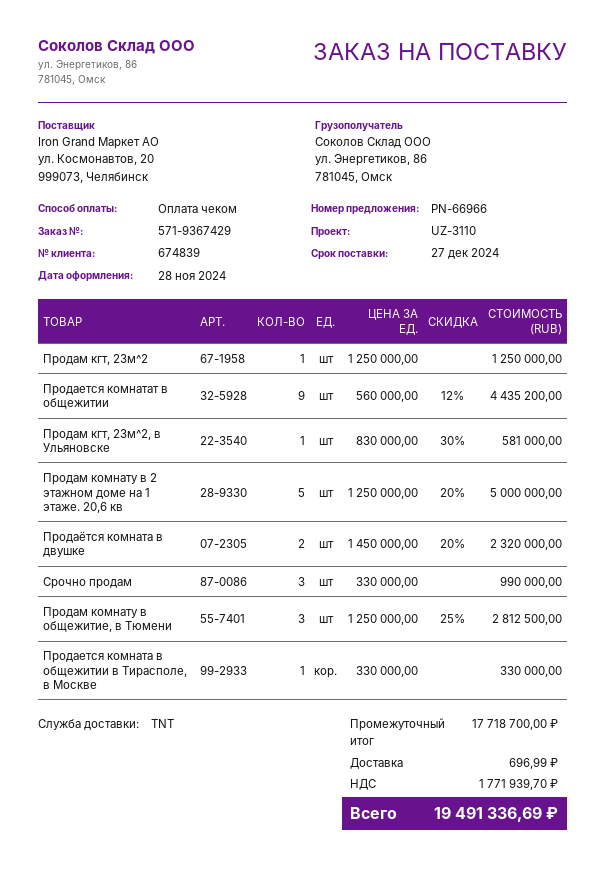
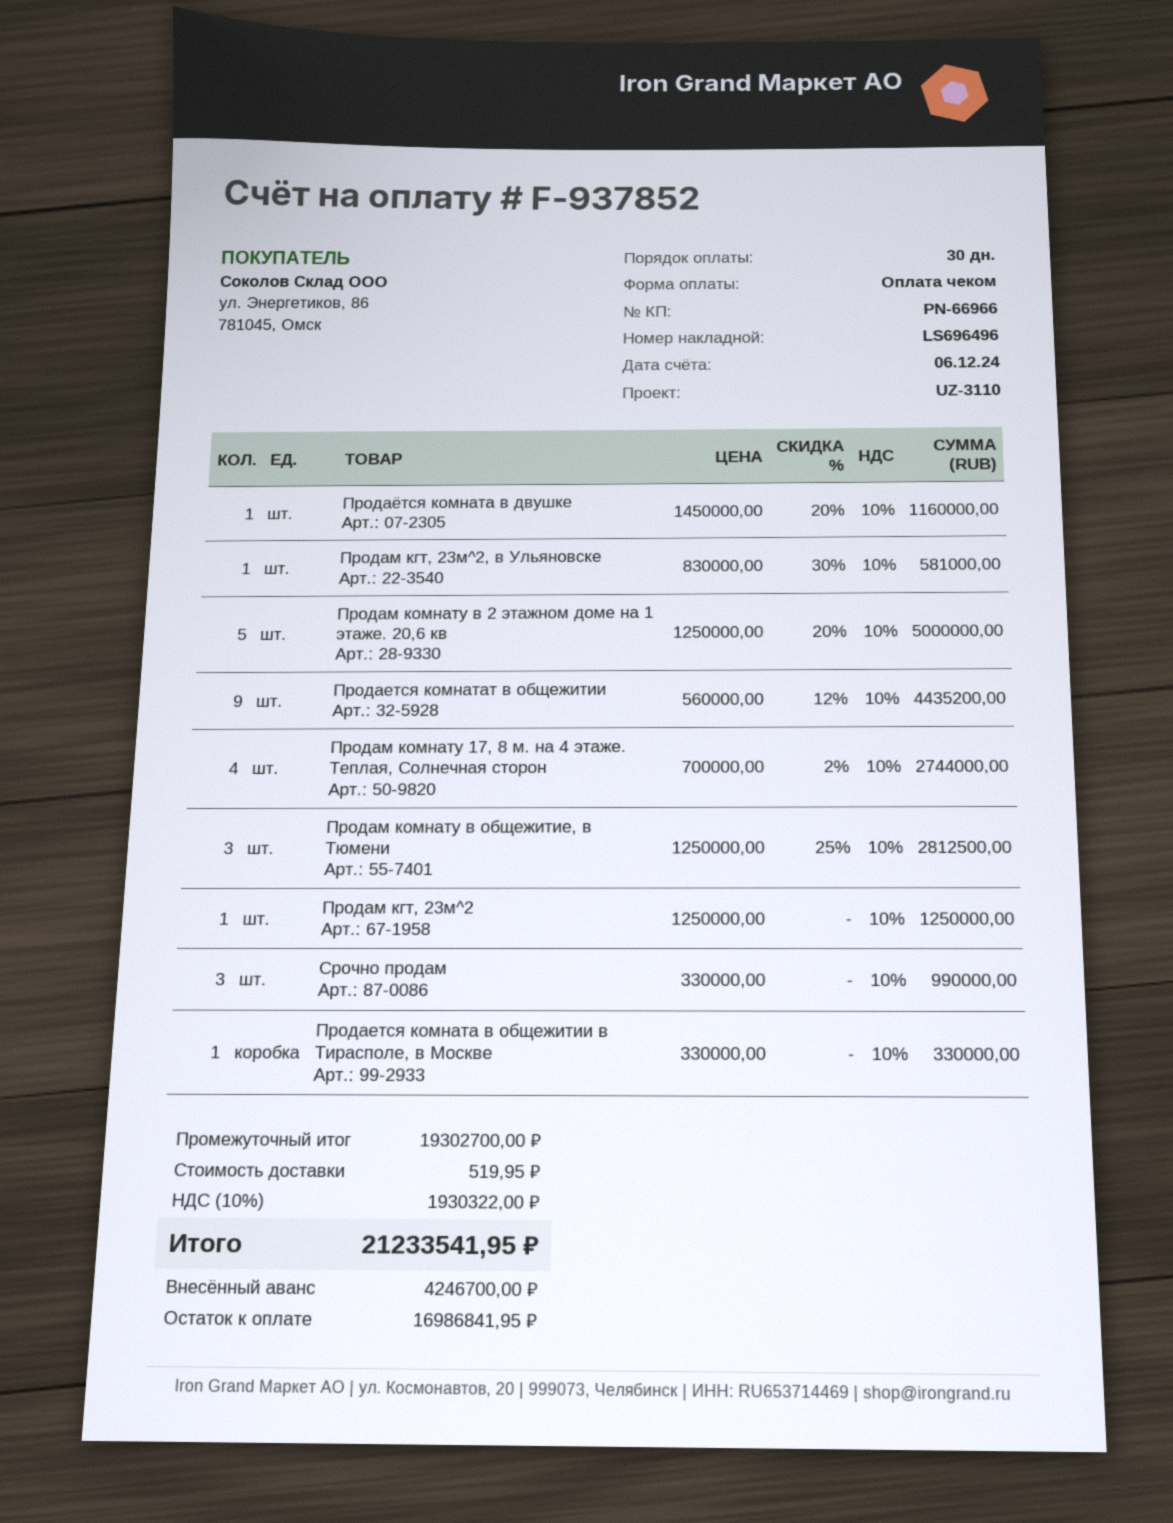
Продаётся комната в двушке: 2 x 1450000.00 - 20% = 2320000.00 -> 1 x 1450000.00 - 20% = 1160000.00
Продам комнату 17, 8 м. на 4 этаже. Теплая, Солнечная сторон: none -> 4 x 700000.00 - 2% = 2744000.00
subtotal: 17718700.00 -> 19302700.00
shipping: 696.99 -> 519.95
tax: 1771939.70 -> 1930322.00
total: 19491336.69 -> 21233541.95

